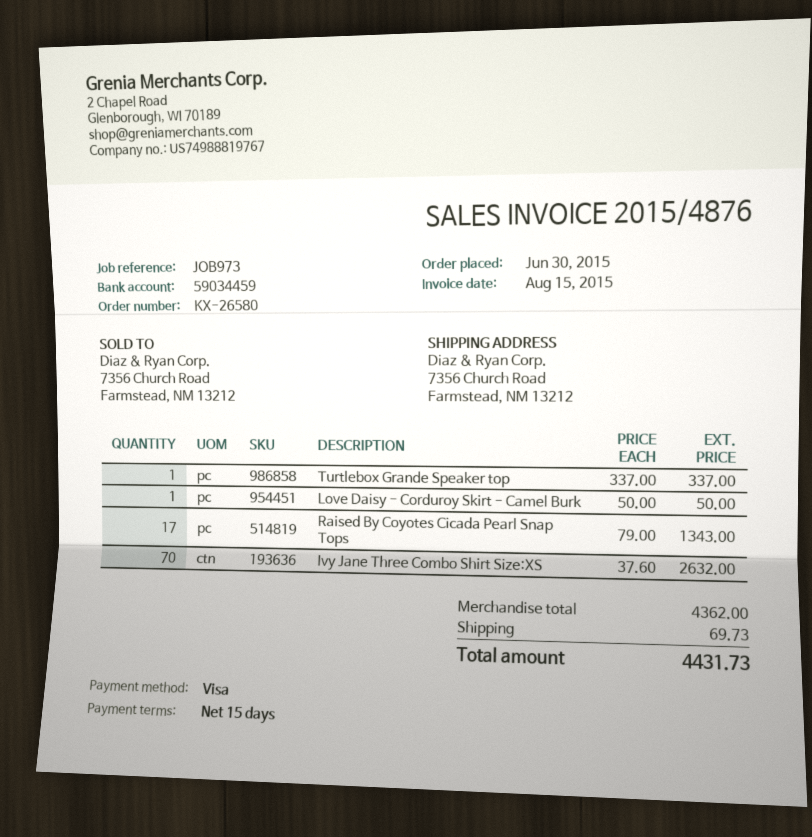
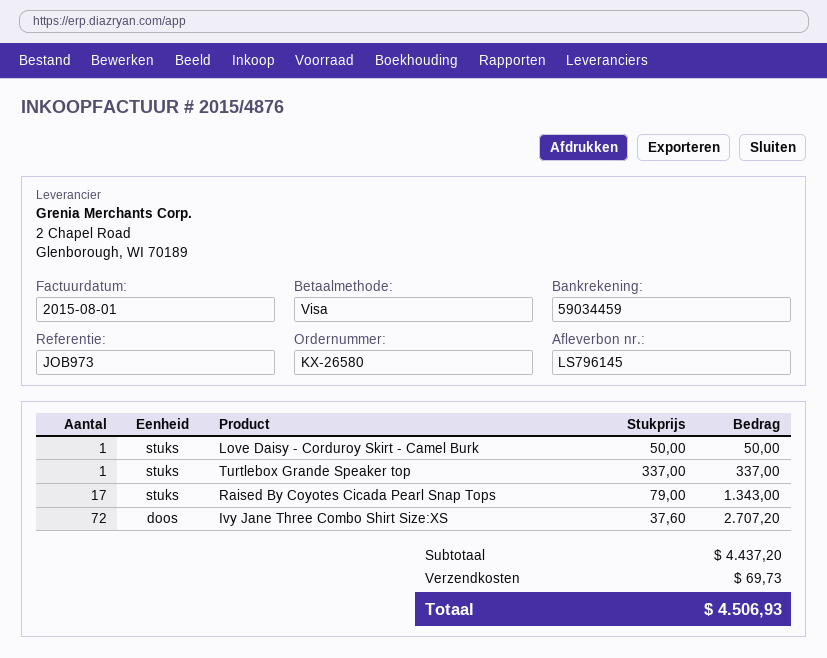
invoice date: 2015-08-15 -> 2015-08-01
Ivy Jane Three Combo Shirt Size:XS: 70 x 37.60 = 2632.00 -> 72 x 37.60 = 2707.20
subtotal: 4362.00 -> 4437.20
total: 4431.73 -> 4506.93

